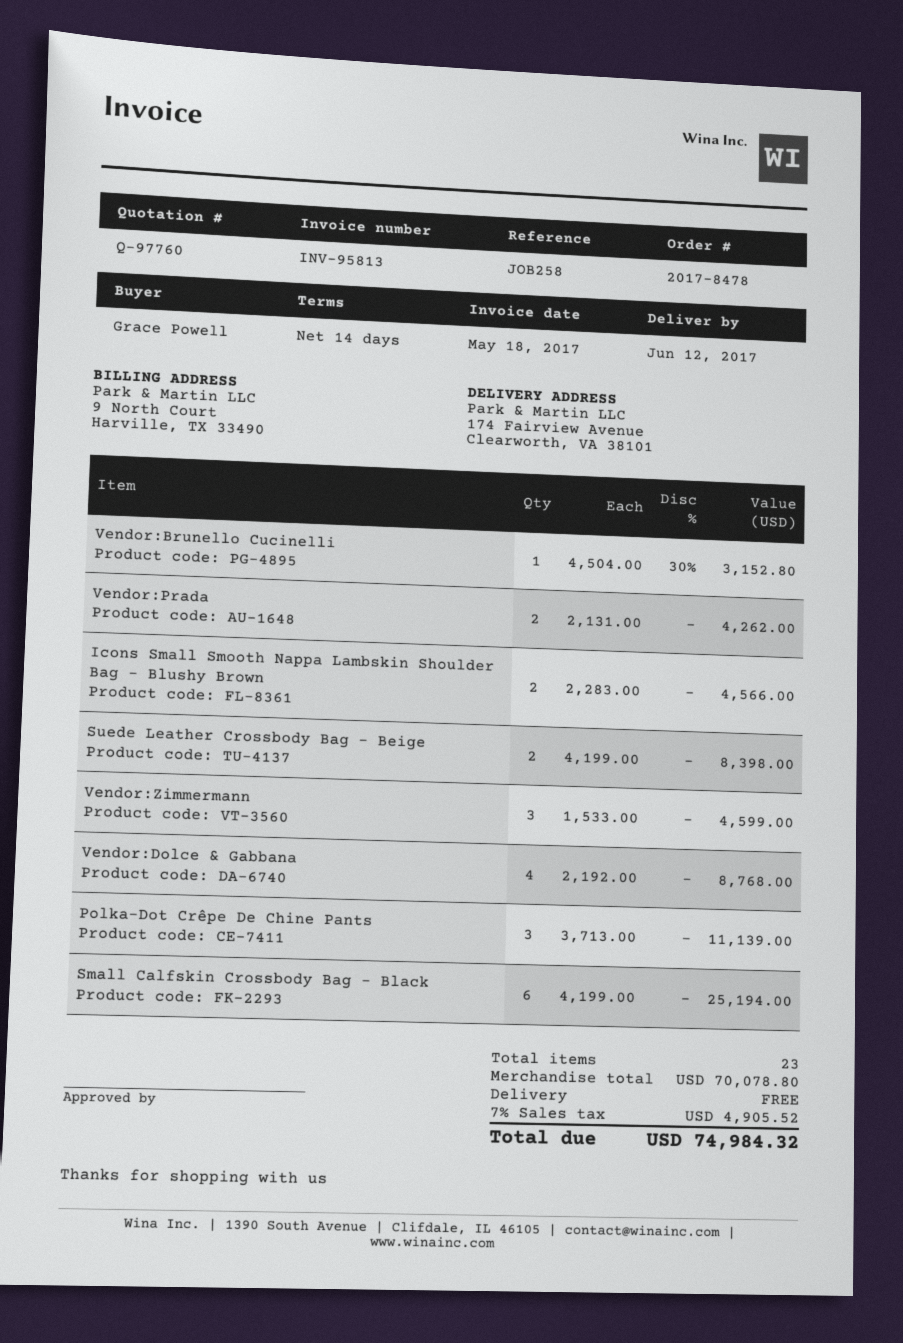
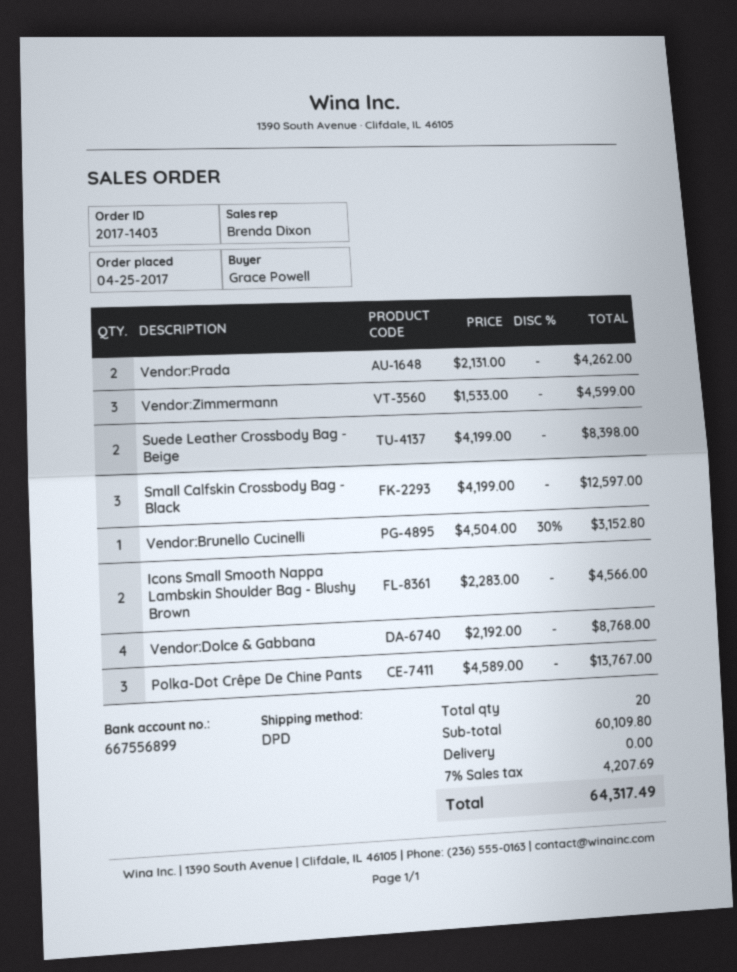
order number: 2017-8478 -> 2017-1403
Polka-Dot Crêpe De Chine Pants: 3 x 3713.00 = 11139.00 -> 3 x 4589.00 = 13767.00
Small Calfskin Crossbody Bag - Black: 6 x 4199.00 = 25194.00 -> 3 x 4199.00 = 12597.00
total quantity: 23 -> 20
subtotal: 70078.80 -> 60109.80
tax: 7% = 4905.52 -> 7% = 4207.69
total: 74984.32 -> 64317.49

